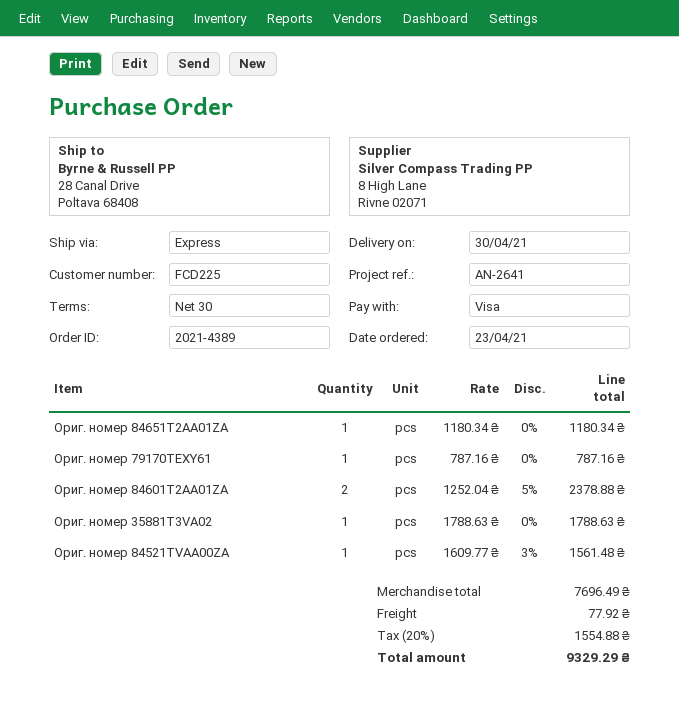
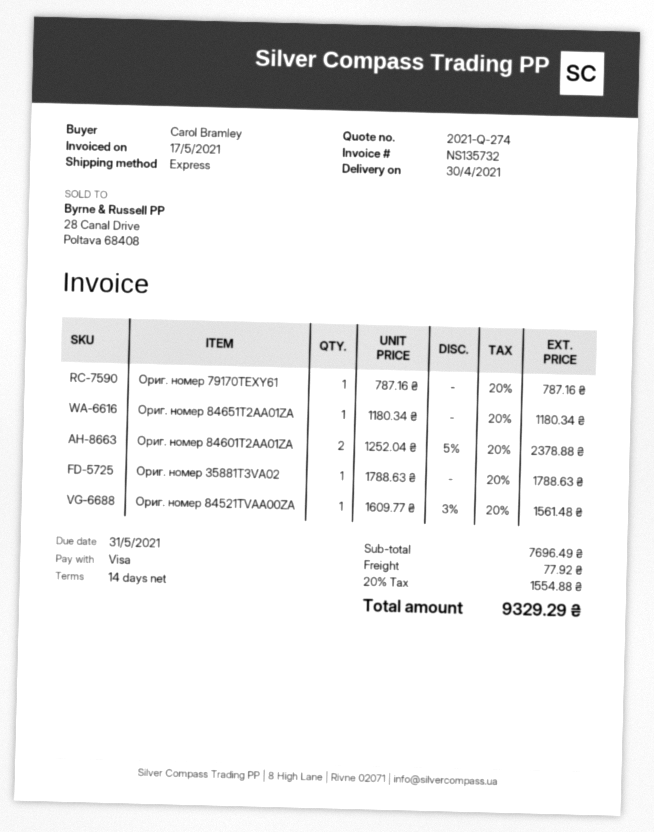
payment terms: 30 days -> 14 days

